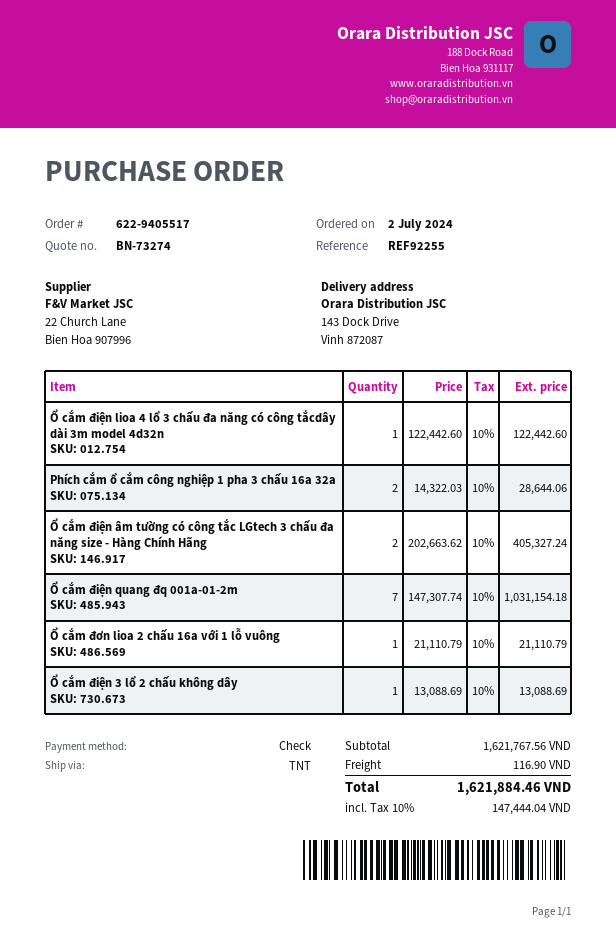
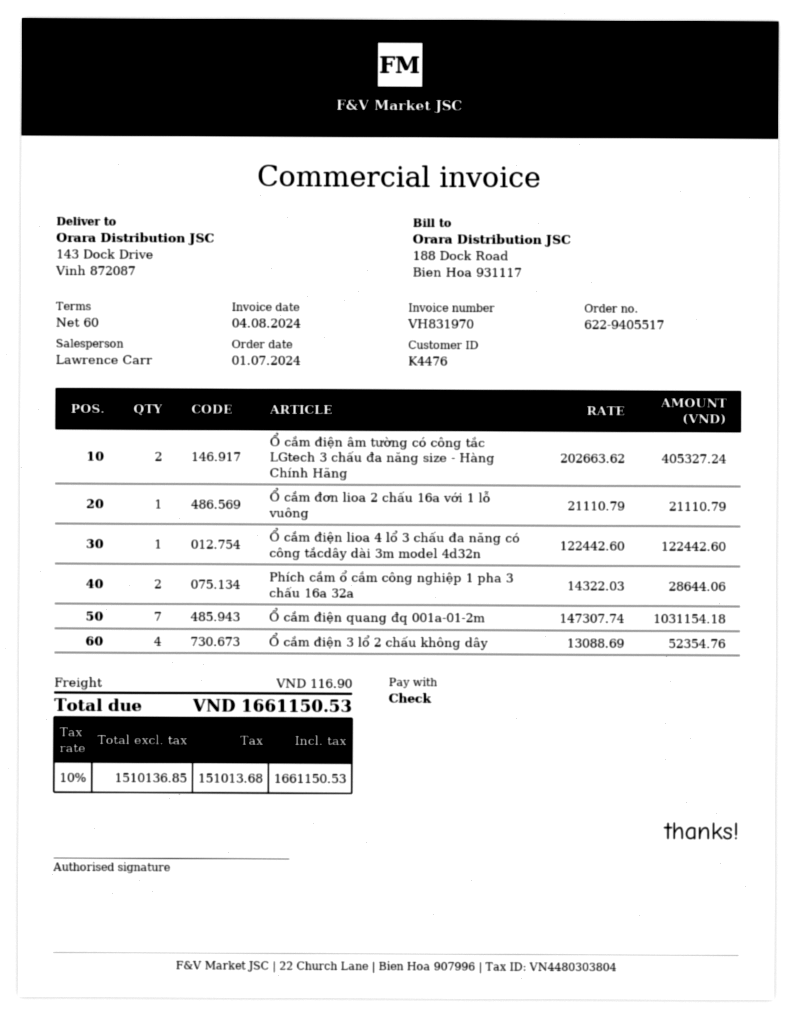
order date: 2024-07-02 -> 2024-07-01
Ổ cắm điện 3 lổ 2 chấu không dây: 1 x 13088.69 = 13088.69 -> 4 x 13088.69 = 52354.76
tax: 10% = 147444.04 -> 10% = 151013.68
total: 1621884.46 -> 1661150.53

